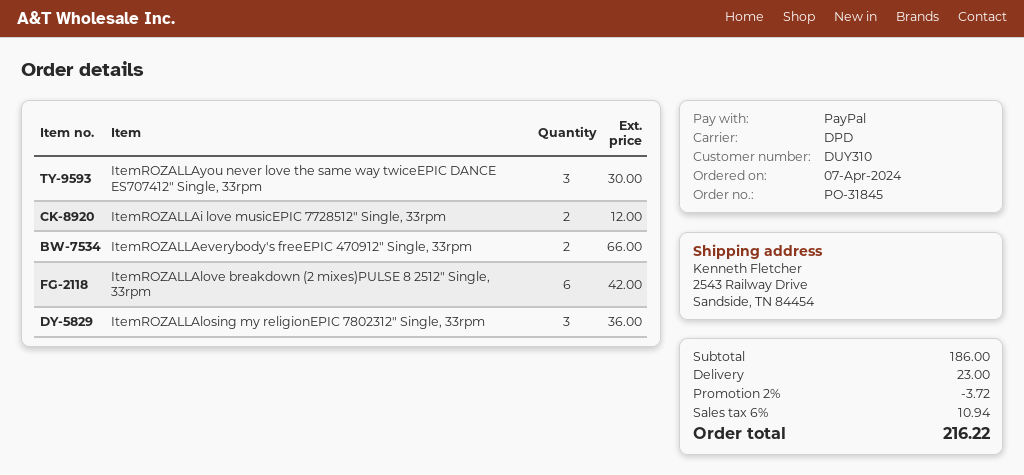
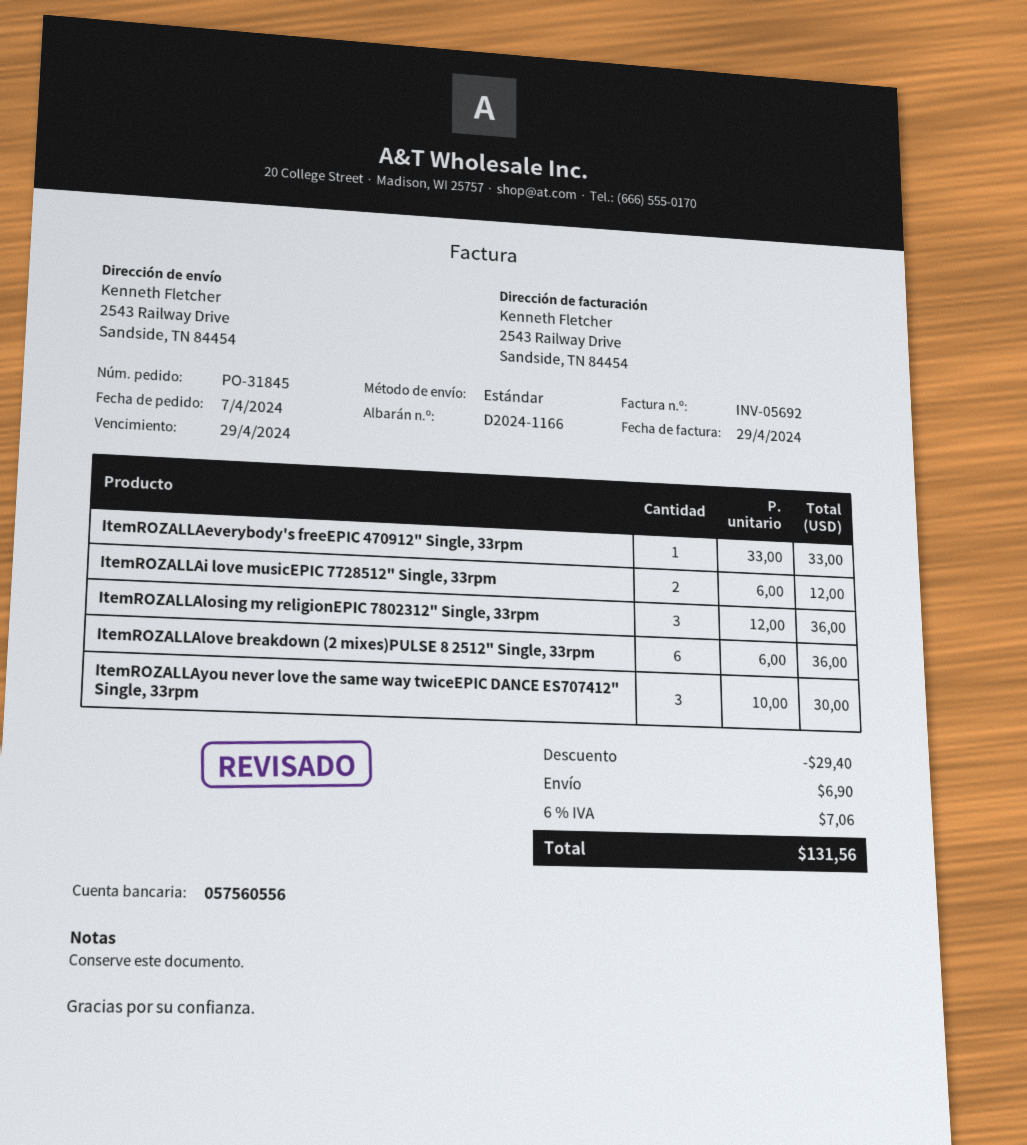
shipping method: DPD -> standard
ItemROZALLAeverybody's freeEPIC 470912" Single, 33rpm: 2 for 66.00 -> 1 for 33.00
ItemROZALLAlove breakdown (2 mixes)PULSE 8 2512" Single, 33rpm: 6 for 42.00 -> 6 for 36.00
discount: 3.72 -> 29.40
shipping: 23.00 -> 6.90
tax: 6% = 10.94 -> 6% = 7.06
total: 216.22 -> 131.56

